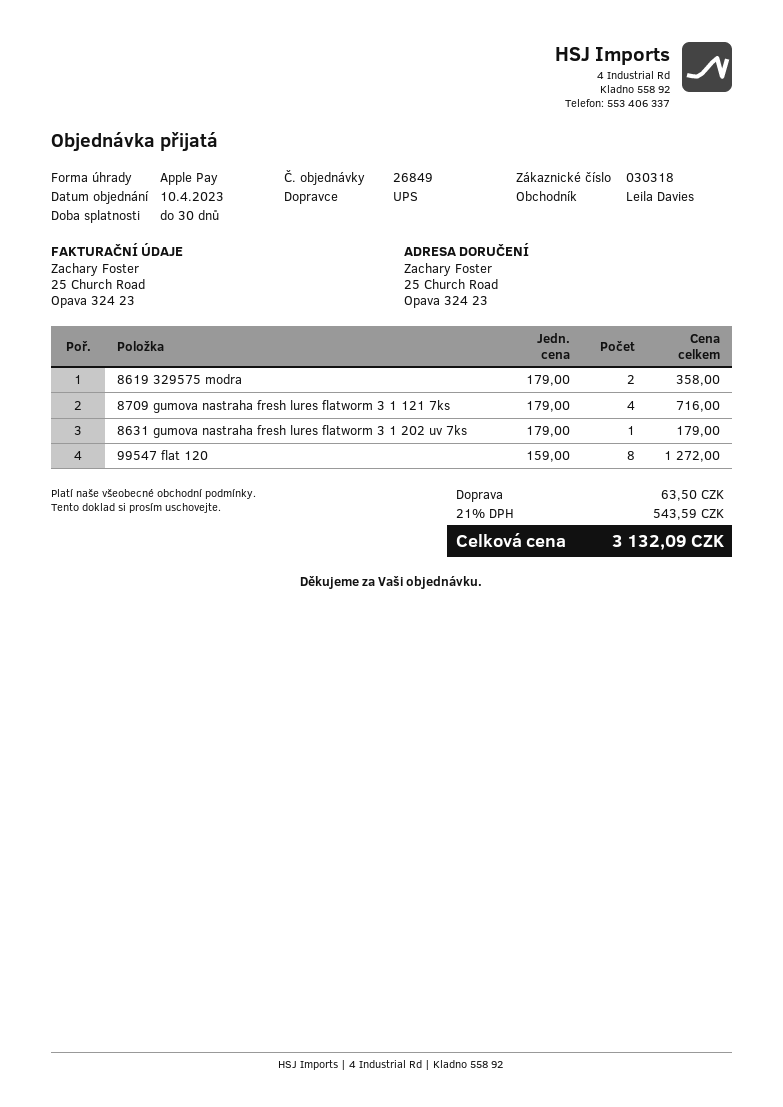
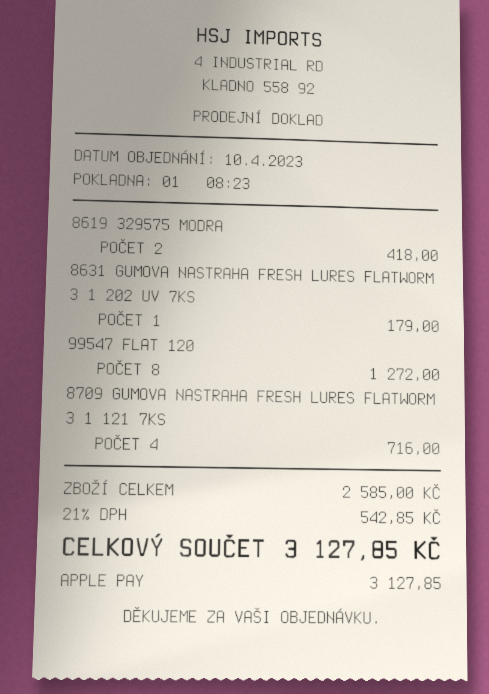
8619 329575 modra: 2 for 358.00 -> 2 for 418.00
shipping: 63.50 -> none
tax: 21% = 543.59 -> 21% = 542.85
total: 3132.09 -> 3127.85

